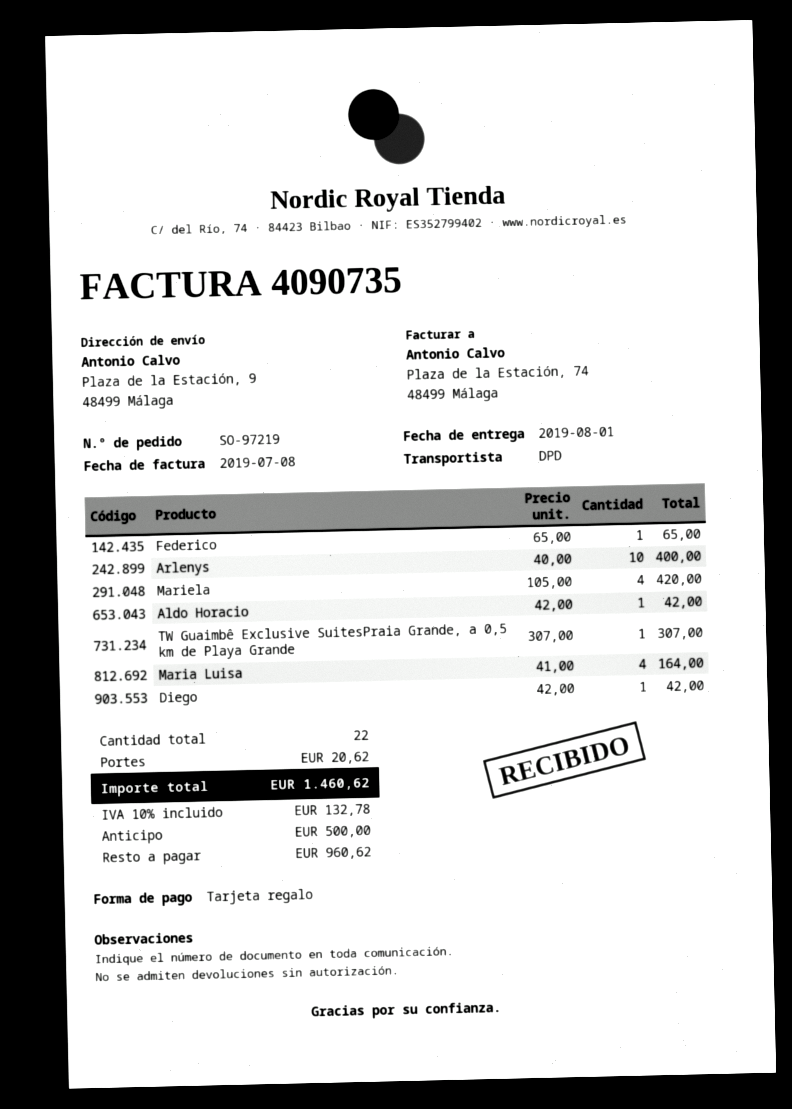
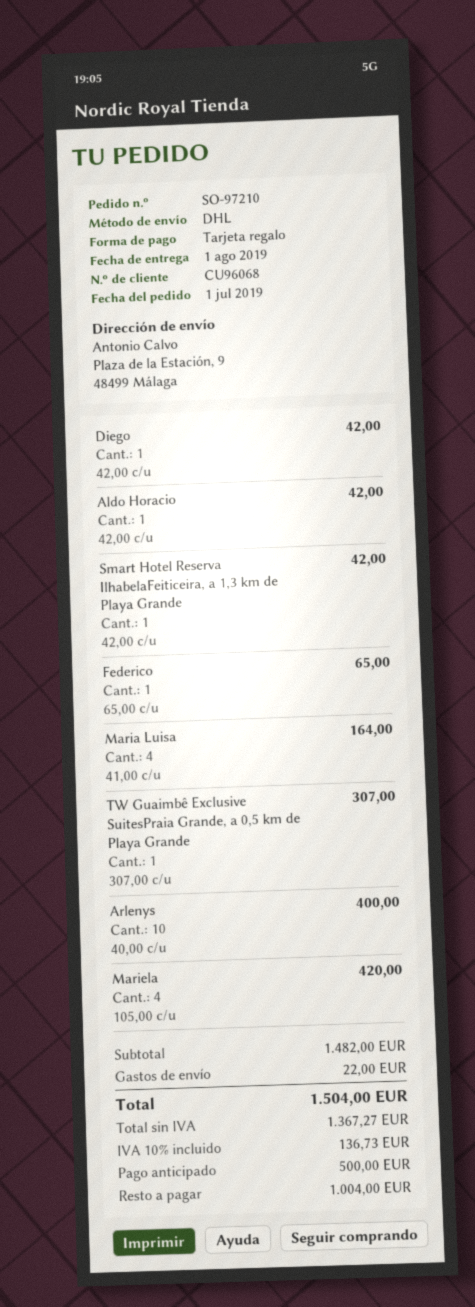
order number: SO-97219 -> SO-97210
shipping method: DPD -> DHL
Smart Hotel Reserva IlhabelaFeiticeira, a 1,3 km de Playa Grande: none -> 1 x 42.00 = 42.00
shipping: 20.62 -> 22.00
tax: 10% = 132.78 -> 10% = 136.73
total: 1460.62 -> 1504.00
balance: 960.62 -> 1004.00

